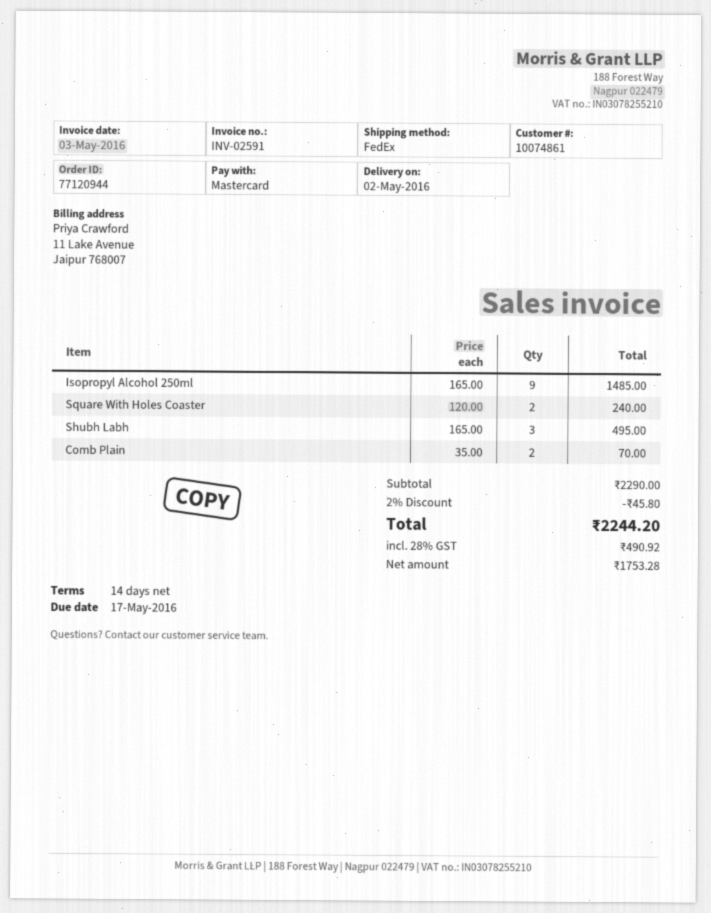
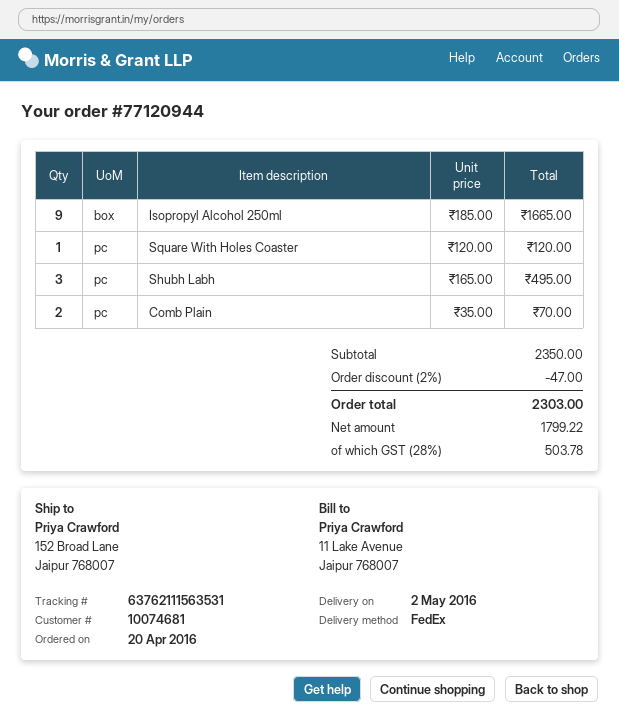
customer number: 10074861 -> 10074681
Isopropyl Alcohol 250ml: 9 x 165.00 = 1485.00 -> 9 x 185.00 = 1665.00
Square With Holes Coaster: 2 x 120.00 = 240.00 -> 1 x 120.00 = 120.00
subtotal: 2290.00 -> 2350.00
discount: 2% = 45.80 -> 2% = 47.00
net: 1753.28 -> 1799.22
tax: 28% = 490.92 -> 28% = 503.78
total: 2244.20 -> 2303.00

